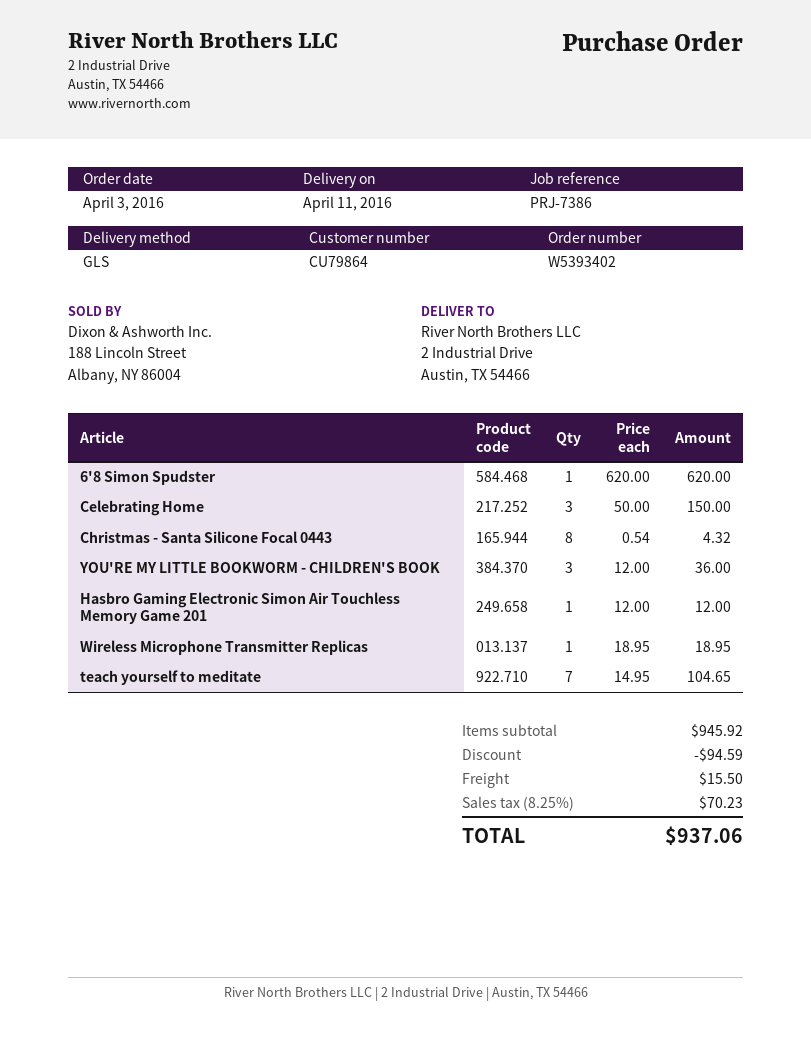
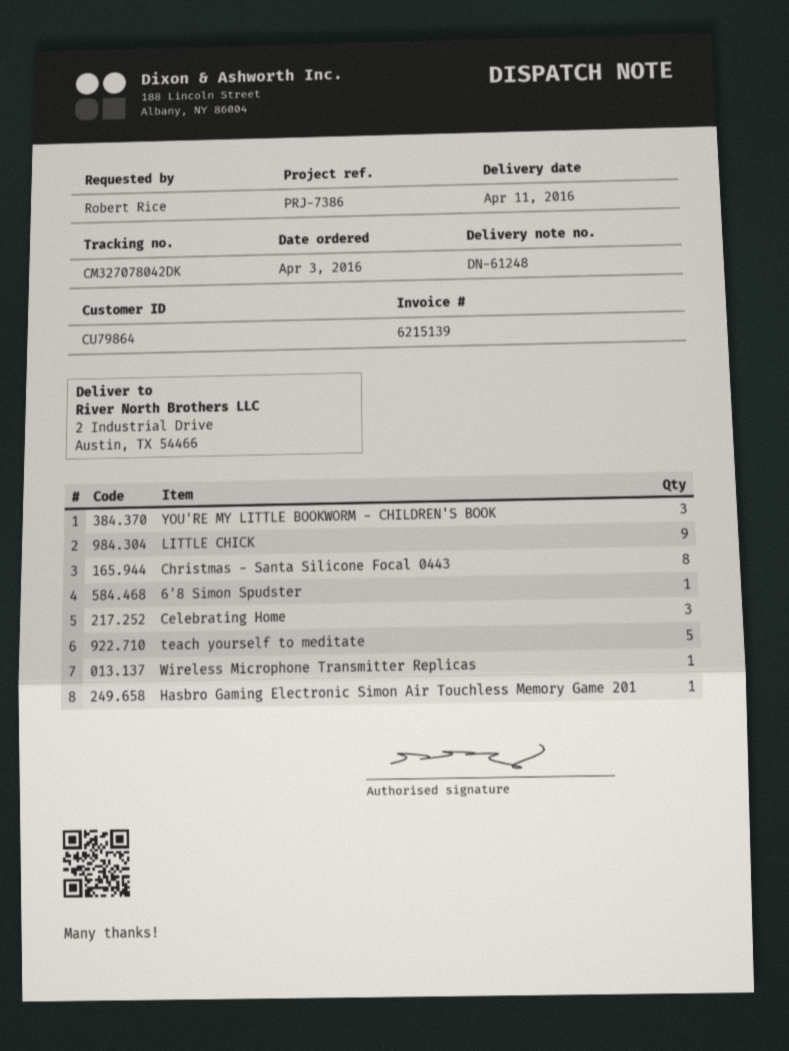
teach yourself to meditate: 7 -> 5
LITTLE CHICK: none -> 9

